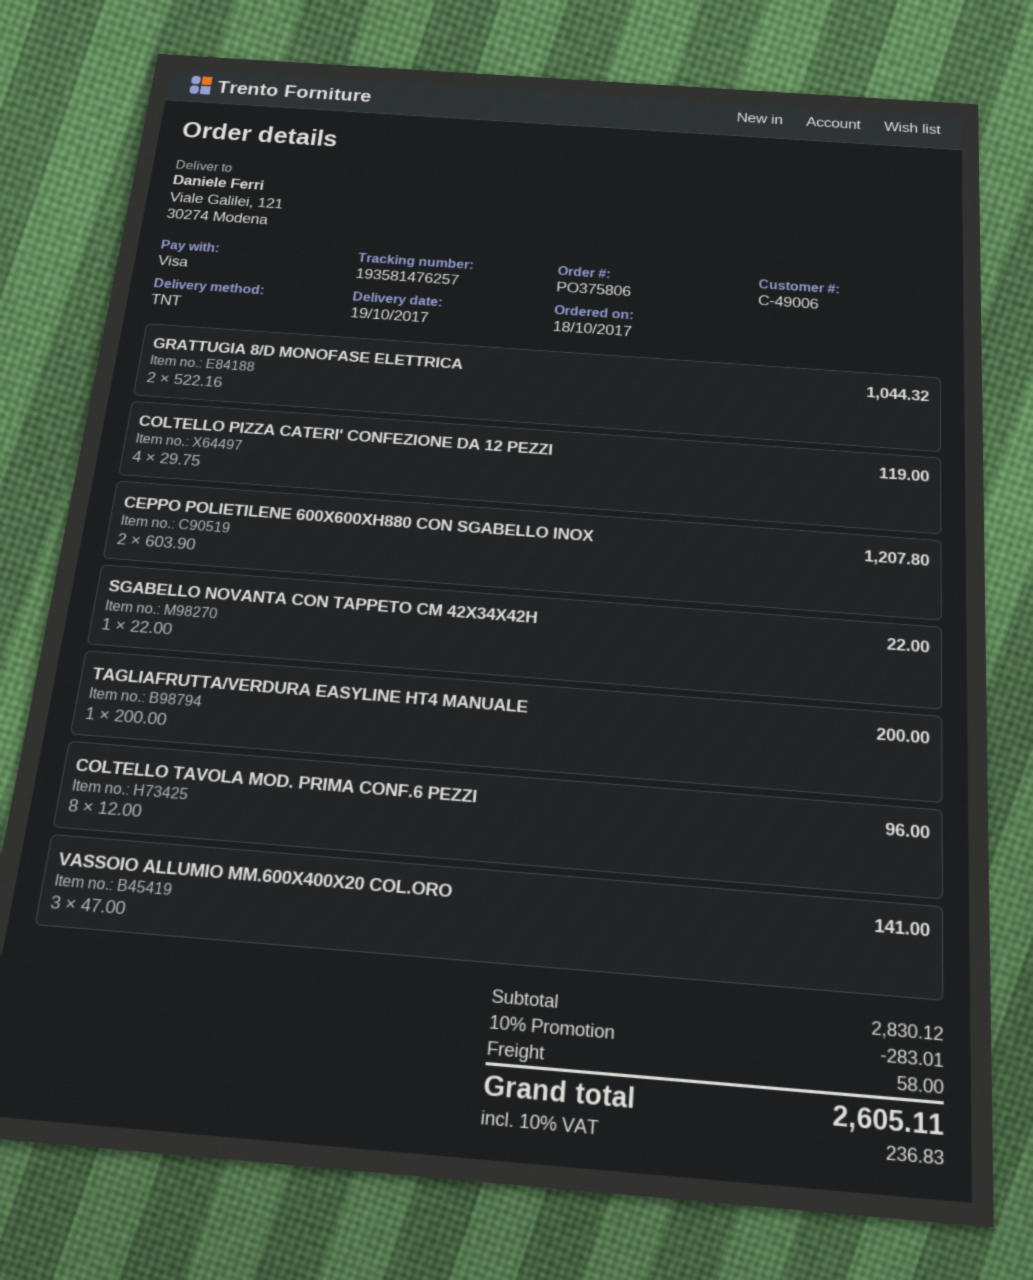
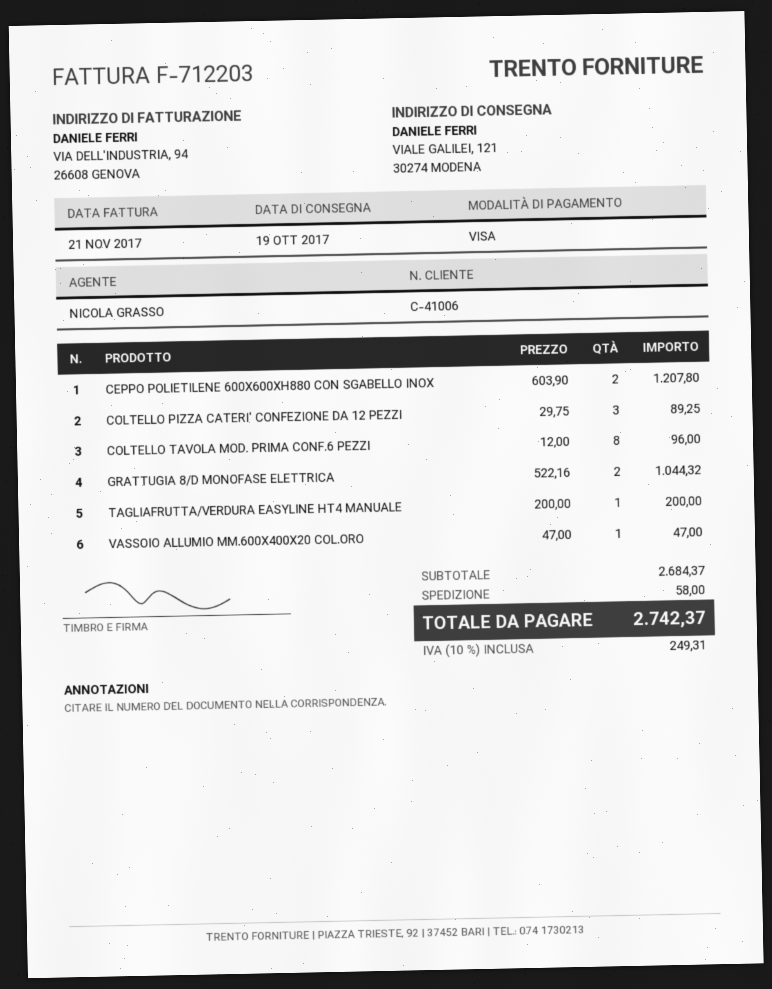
customer number: C-49006 -> C-41006
COLTELLO PIZZA CATERI' CONFEZIONE DA 12 PEZZI: 4 x 29.75 = 119.00 -> 3 x 29.75 = 89.25
SGABELLO NOVANTA CON TAPPETO CM 42X34X42H: 1 x 22.00 = 22.00 -> none
VASSOIO ALLUMIO MM.600X400X20 COL.ORO: 3 x 47.00 = 141.00 -> 1 x 47.00 = 47.00
subtotal: 2830.12 -> 2684.37
discount: 10% = 283.01 -> none
tax: 10% = 236.83 -> 10% = 249.31
total: 2605.11 -> 2742.37

